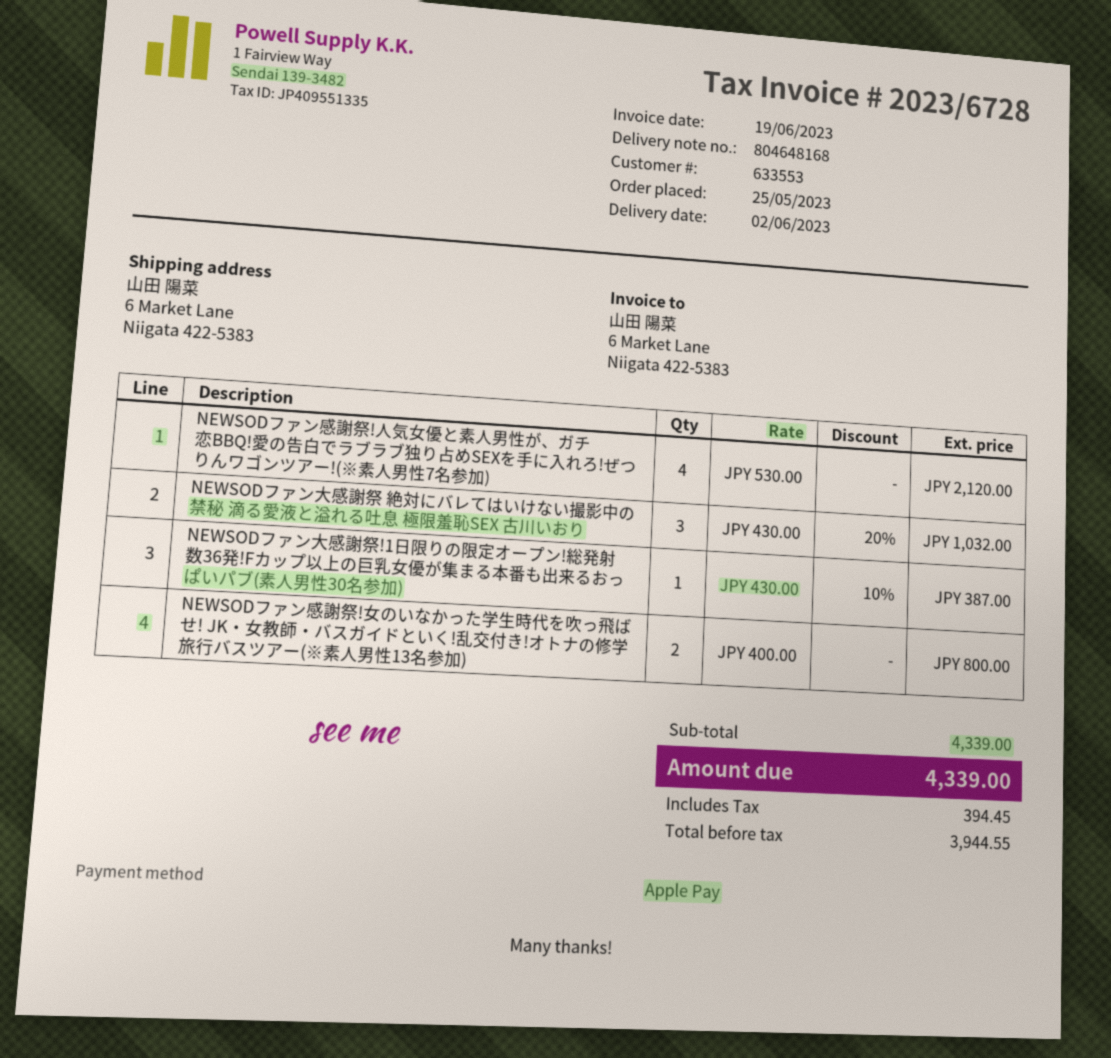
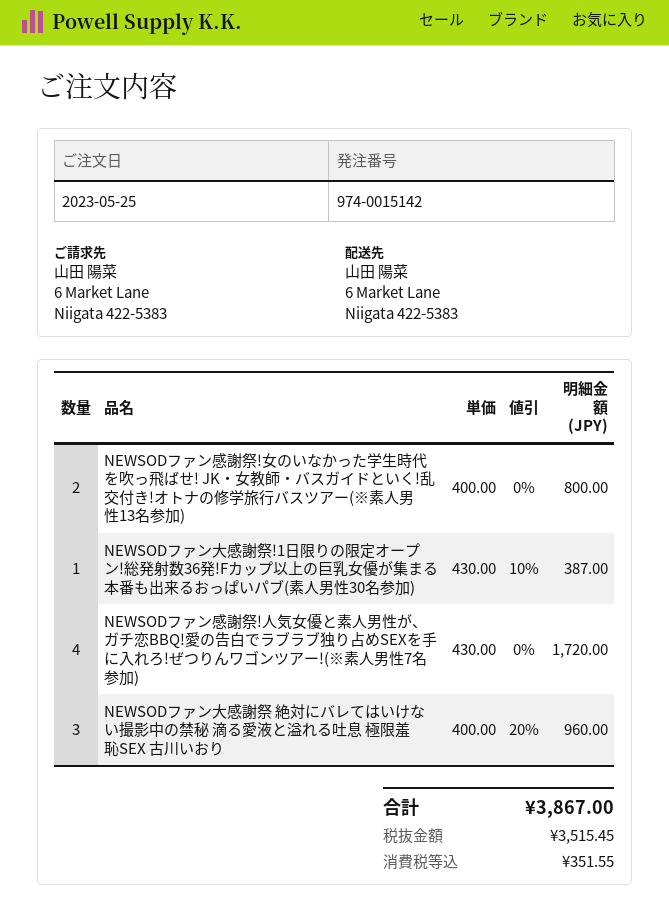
NEWSODファン感謝祭!人気女優と素人男性が、ガチ恋BBQ!愛の告白でラブラブ独り占めSEXを手に入れろ!ぜつりんワゴンツアー!(※素人男性7名参加): 4 x 530.00 = 2120.00 -> 4 x 430.00 = 1720.00
NEWSODファン大感謝祭 絶対にバレてはいけない撮影中の禁秘 滴る愛液と溢れる吐息 極限羞恥SEX 古川いおり: 3 x 430.00 - 20% = 1032.00 -> 3 x 400.00 - 20% = 960.00
net: 3944.55 -> 3515.45
tax: 394.45 -> 351.55
total: 4339.00 -> 3867.00

